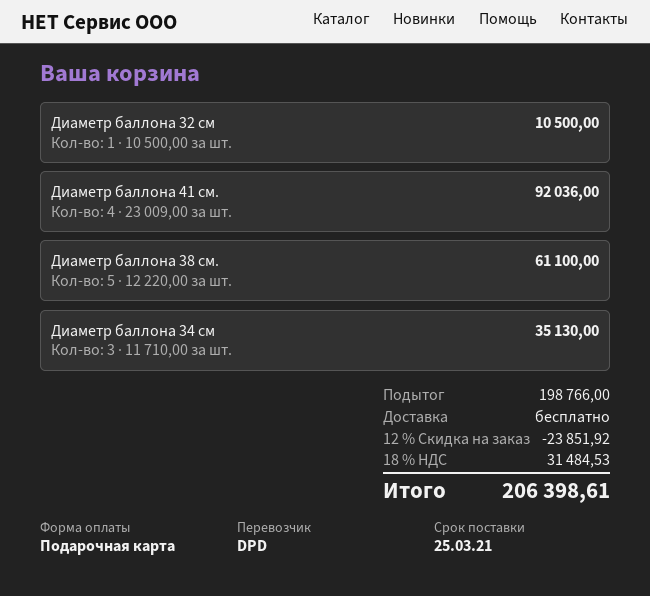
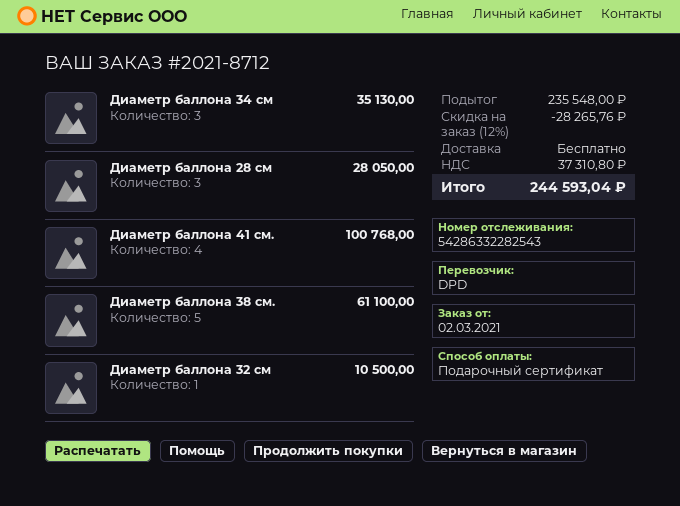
Диаметр баллона 41 см.: 4 for 92036.00 -> 4 for 100768.00
Диаметр баллона 28 см: none -> 3 for 28050.00
subtotal: 198766.00 -> 235548.00
discount: 12% = 23851.92 -> 12% = 28265.76
tax: 31484.53 -> 37310.80
total: 206398.61 -> 244593.04

